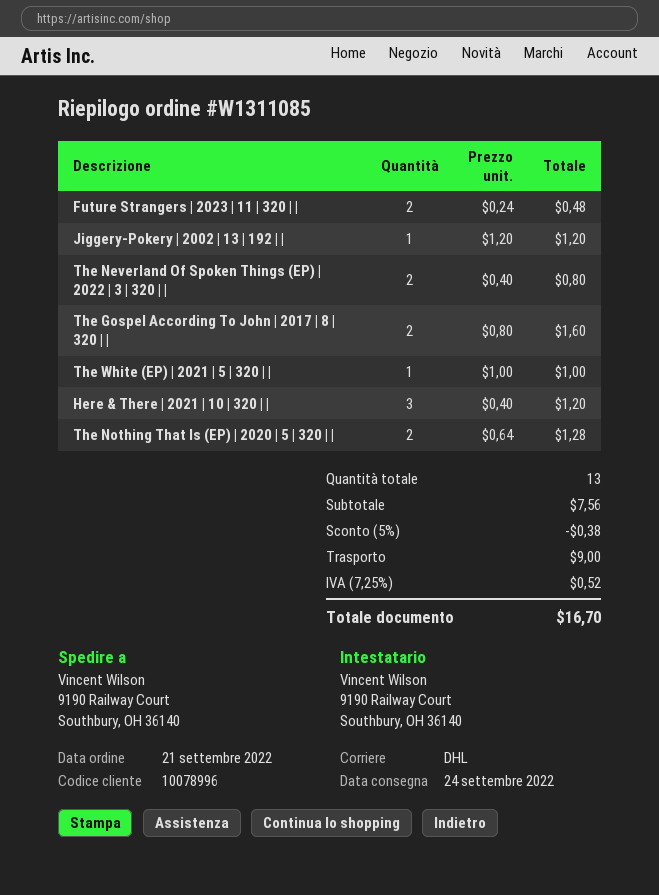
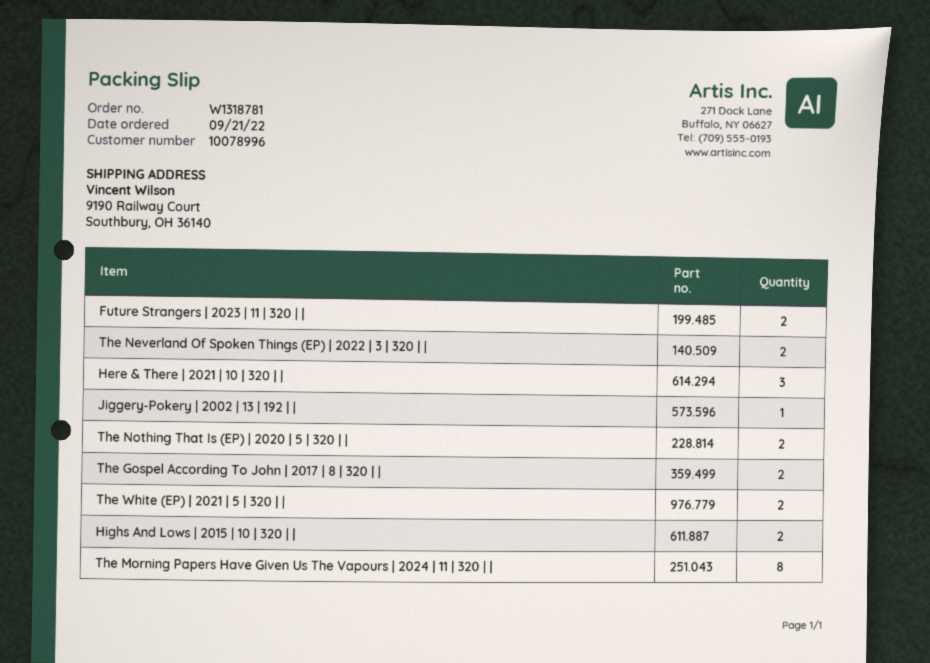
order number: W1311085 -> W1318781
The White (EP) | 2021 | 5 | 320 | |: 1 -> 2
Highs And Lows | 2015 | 10 | 320 | |: none -> 2
The Morning Papers Have Given Us The Vapours | 2024 | 11 | 320 | |: none -> 8

